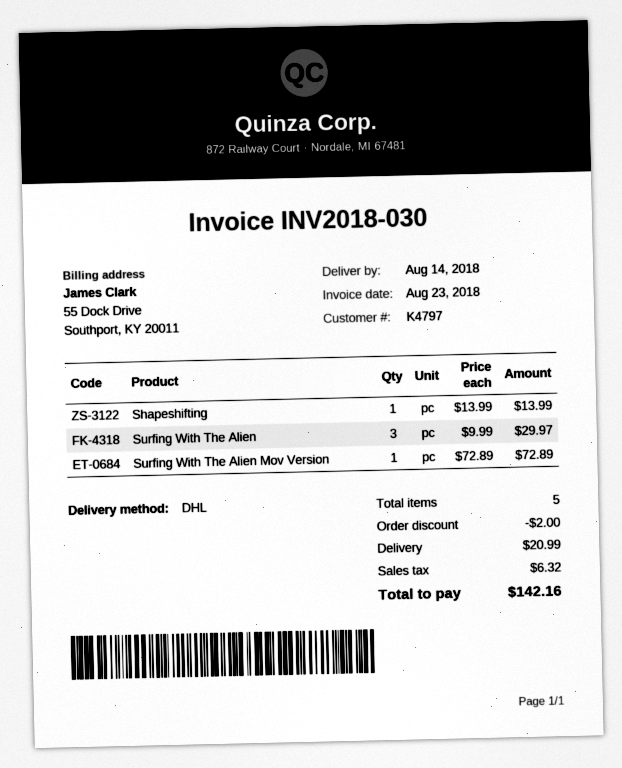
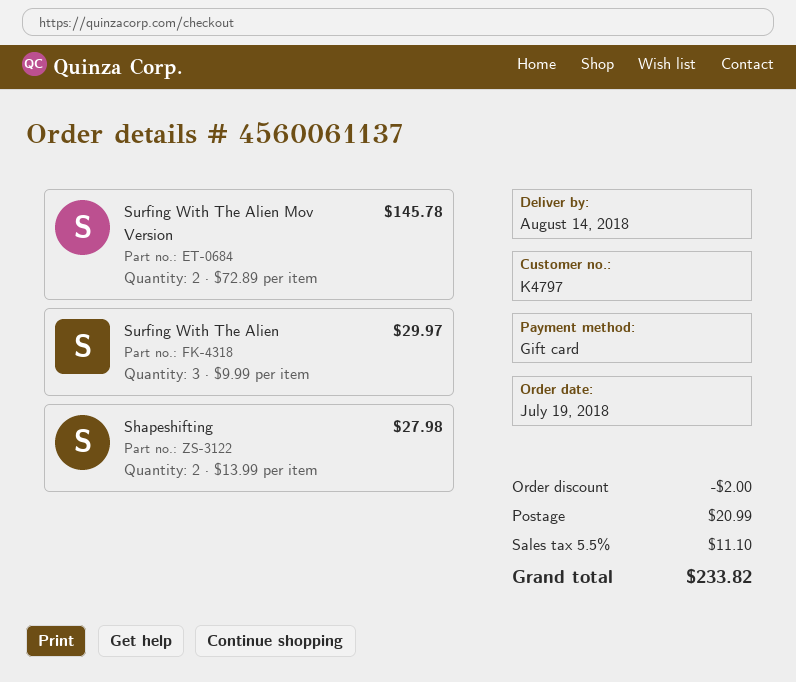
Shapeshifting: 1 x 13.99 = 13.99 -> 2 x 13.99 = 27.98
Surfing With The Alien Mov Version: 1 x 72.89 = 72.89 -> 2 x 72.89 = 145.78
tax: 6.32 -> 11.10
total: 142.16 -> 233.82

